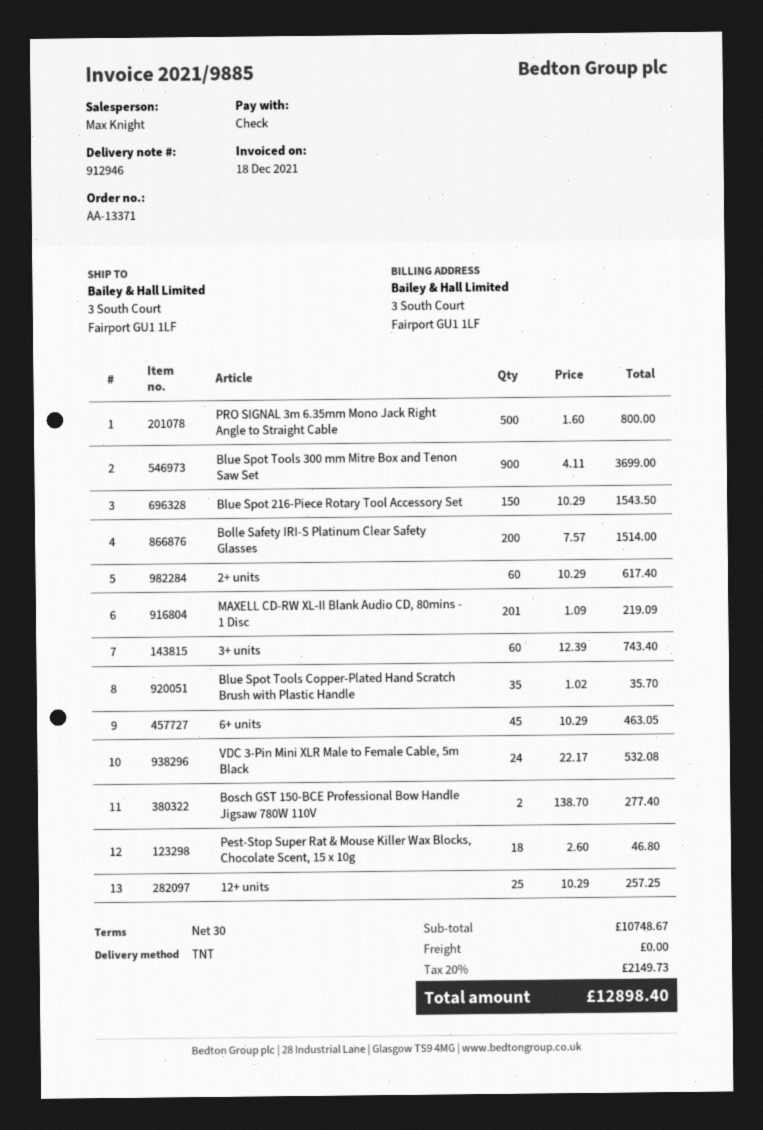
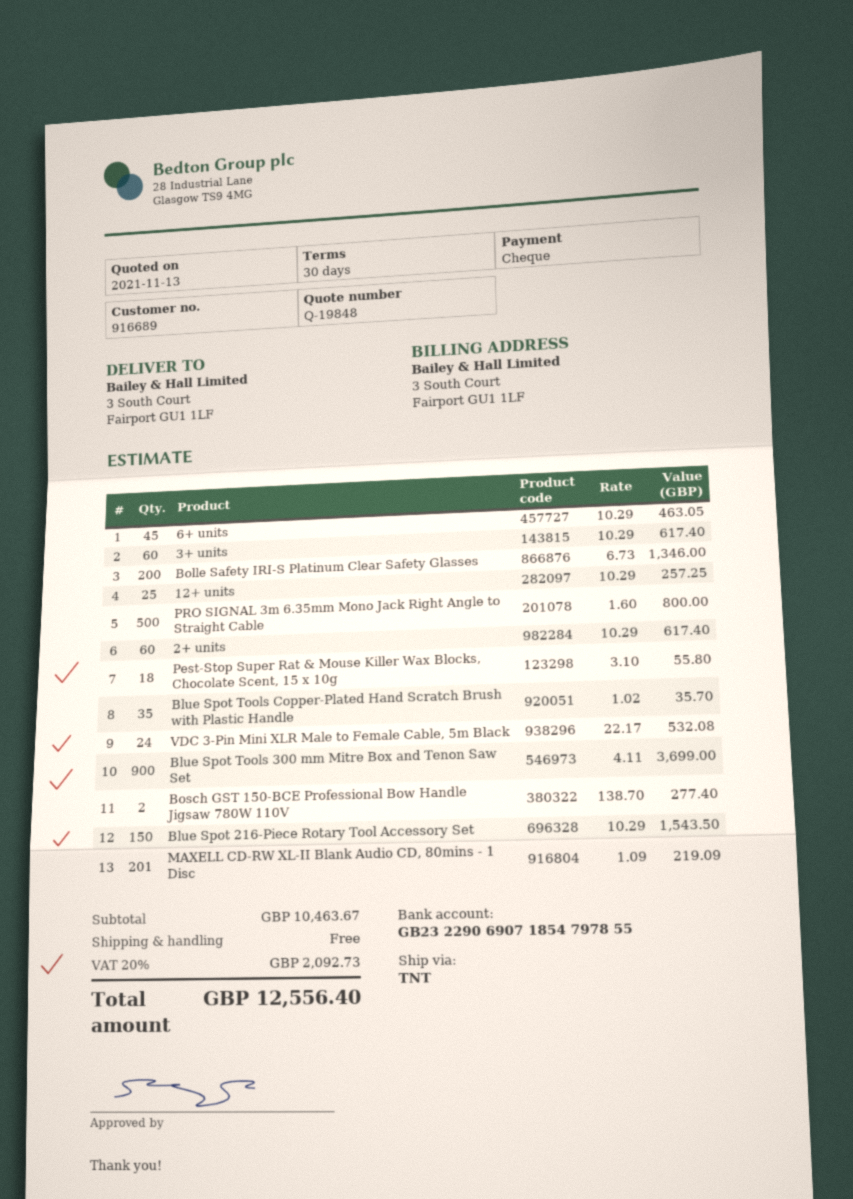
Bolle Safety IRI-S Platinum Clear Safety Glasses: 200 x 7.57 = 1514.00 -> 200 x 6.73 = 1346.00
3+ units: 60 x 12.39 = 743.40 -> 60 x 10.29 = 617.40
Pest-Stop Super Rat & Mouse Killer Wax Blocks, Chocolate Scent, 15 x 10g: 18 x 2.60 = 46.80 -> 18 x 3.10 = 55.80
subtotal: 10748.67 -> 10463.67
tax: 20% = 2149.73 -> 20% = 2092.73
total: 12898.40 -> 12556.40

